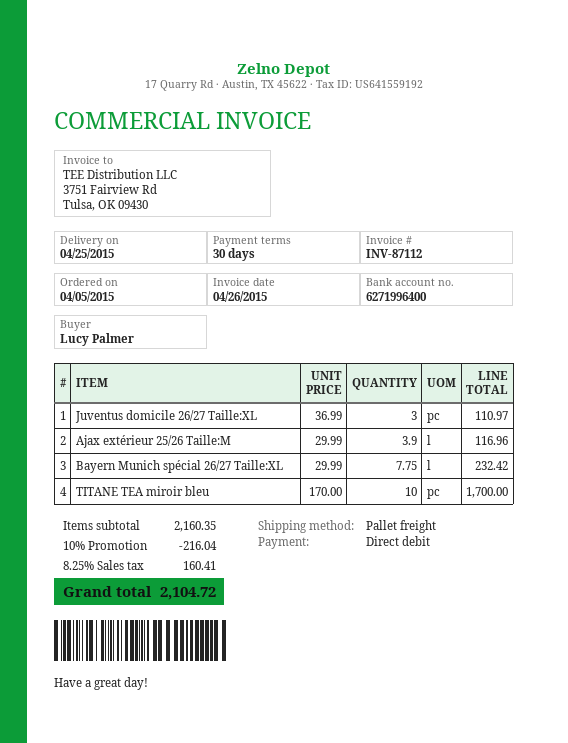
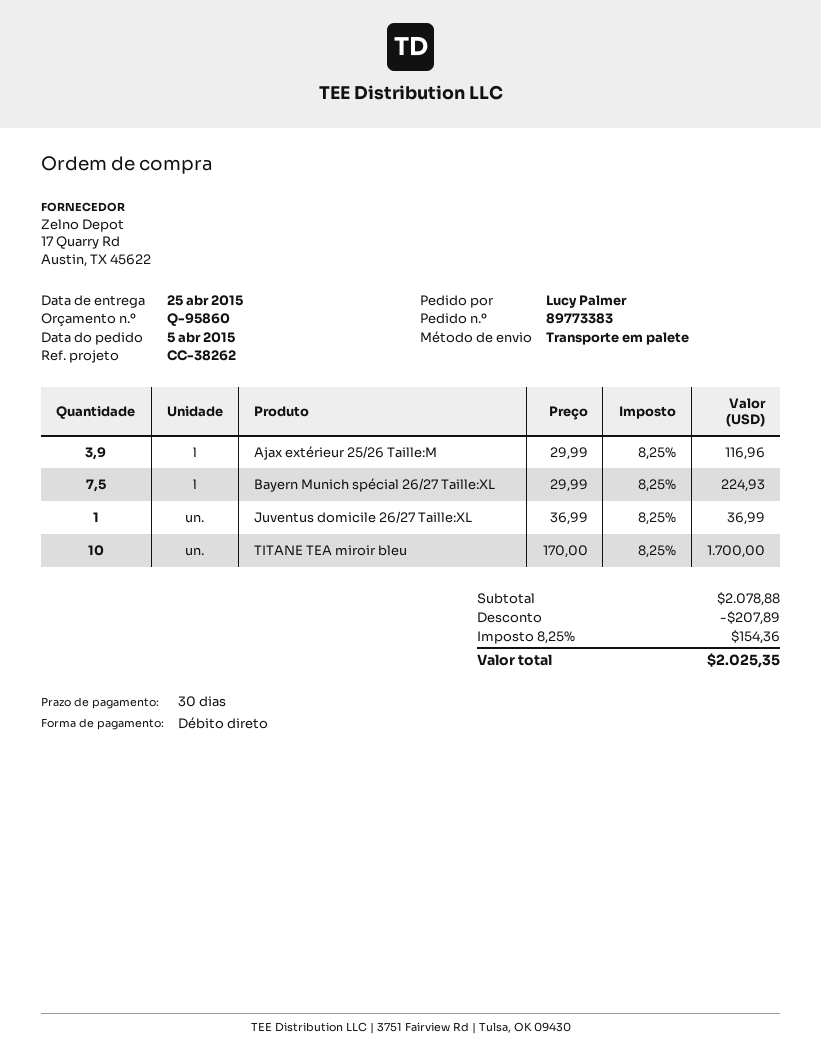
Juventus domicile 26/27 Taille:XL: 3 x 36.99 = 110.97 -> 1 x 36.99 = 36.99
Bayern Munich spécial 26/27 Taille:XL: 7.75 x 29.99 = 232.42 -> 7.5 x 29.99 = 224.93
subtotal: 2160.35 -> 2078.88
discount: 216.04 -> 207.89
tax: 8.25% = 160.41 -> 8.25% = 154.36
total: 2104.72 -> 2025.35

